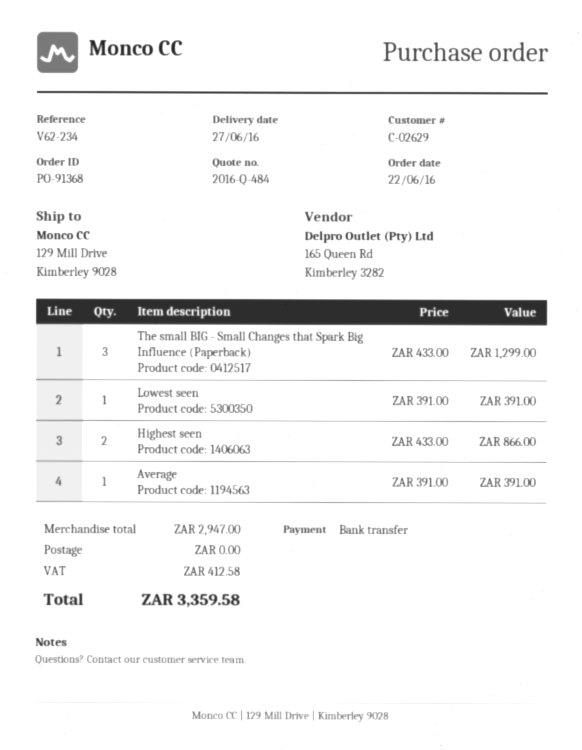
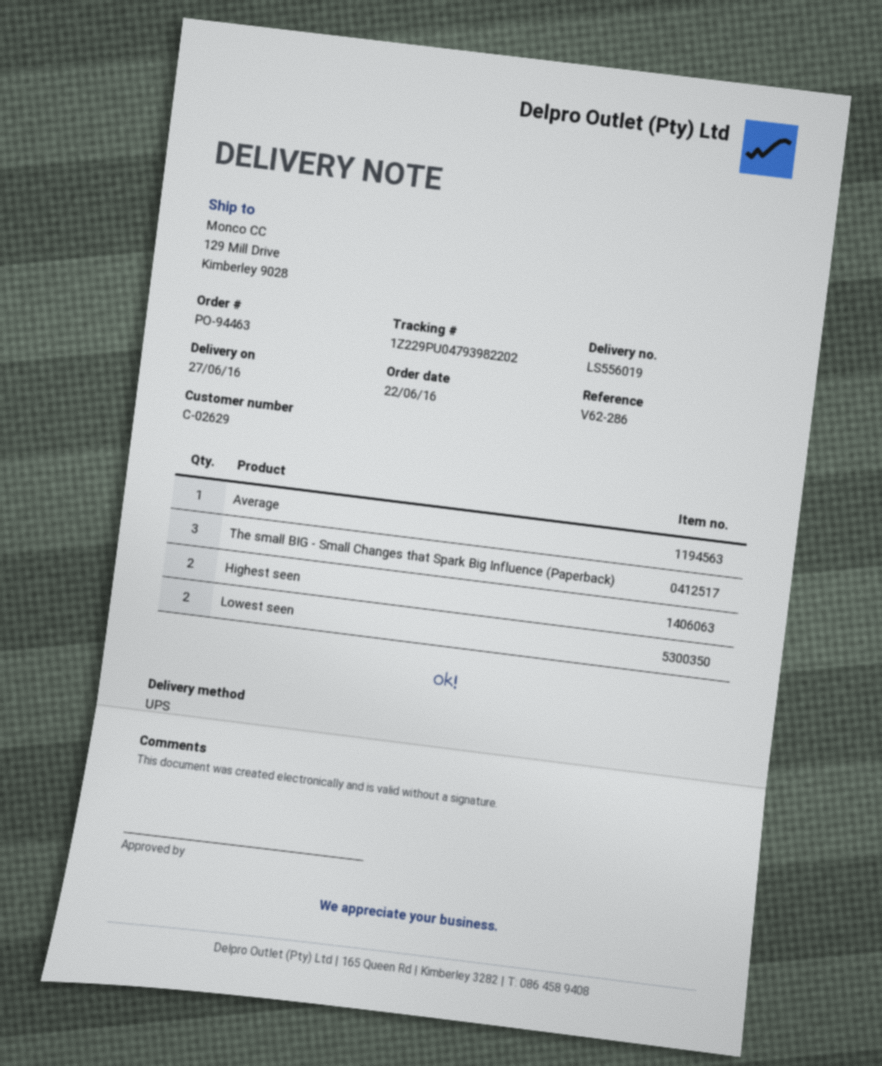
order number: PO-91368 -> PO-94463
reference: V62-234 -> V62-286
Lowest seen: 1 -> 2

